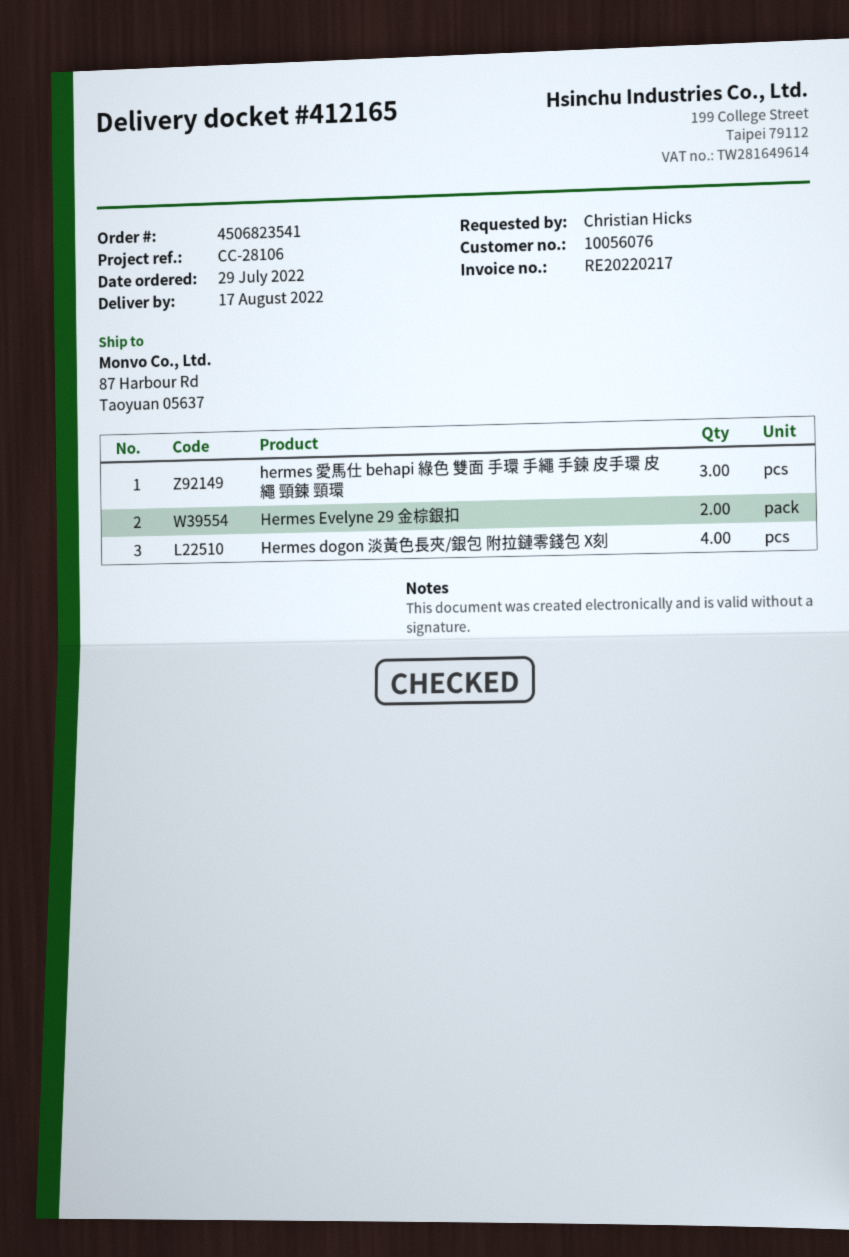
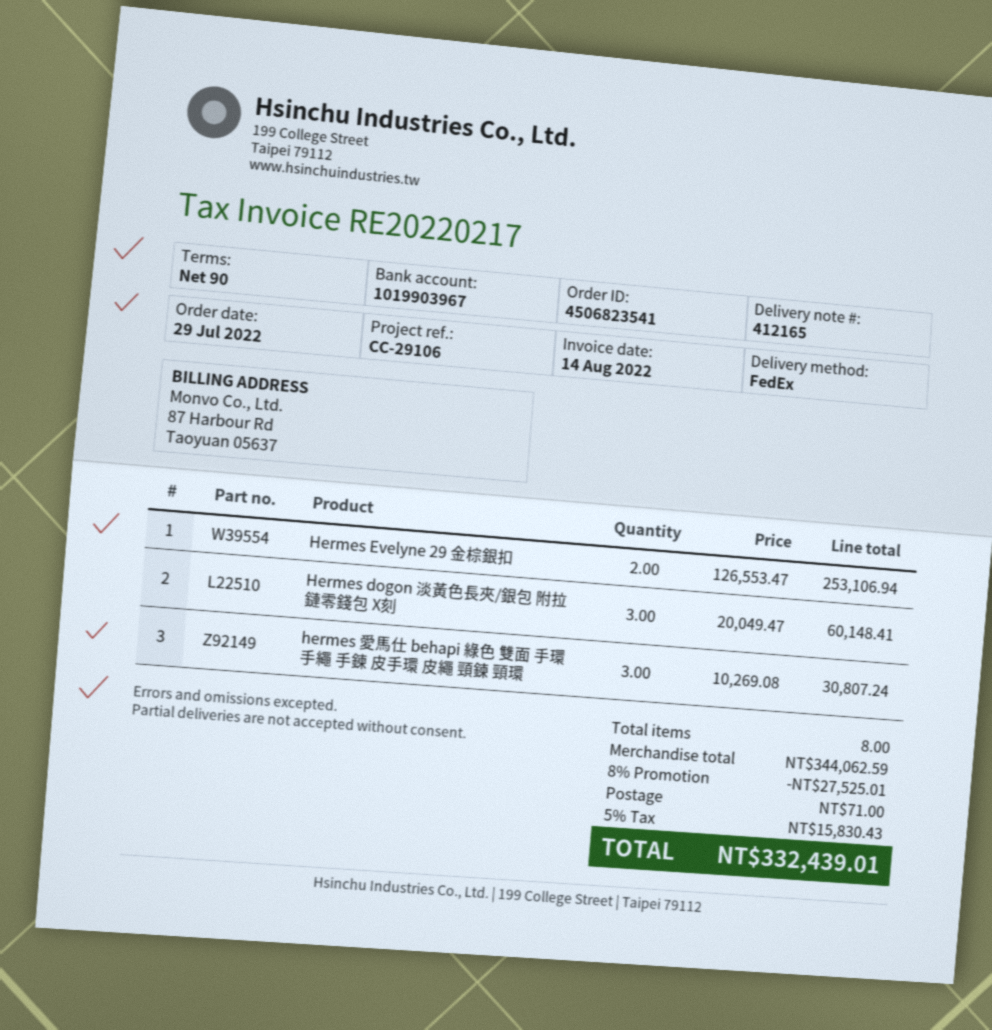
reference: CC-28106 -> CC-29106
Hermes dogon 淡黃色長夾/銀包 附拉鏈零錢包 X刻: 4 -> 3

